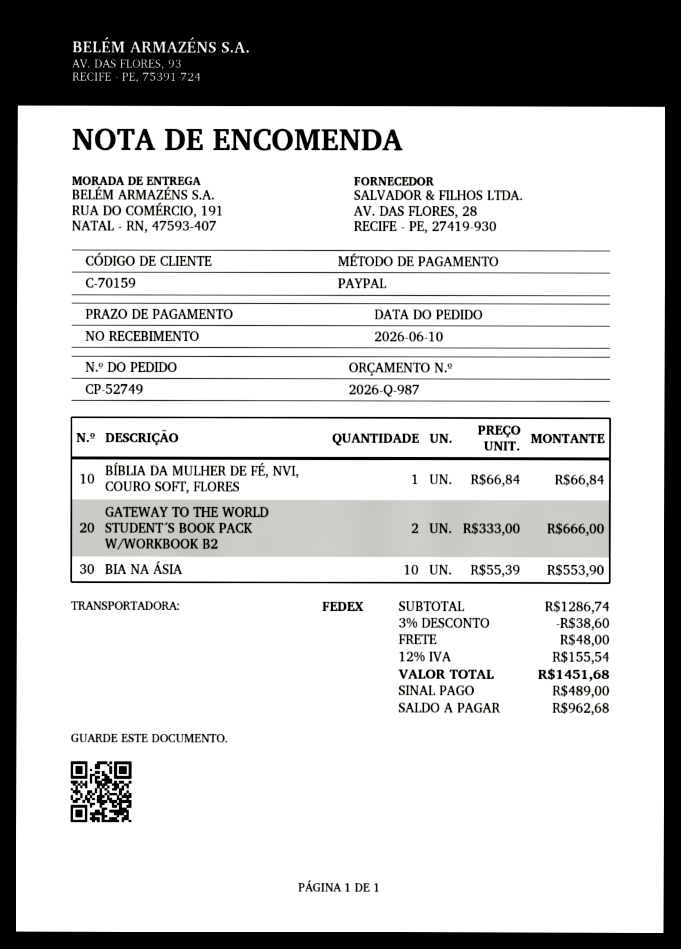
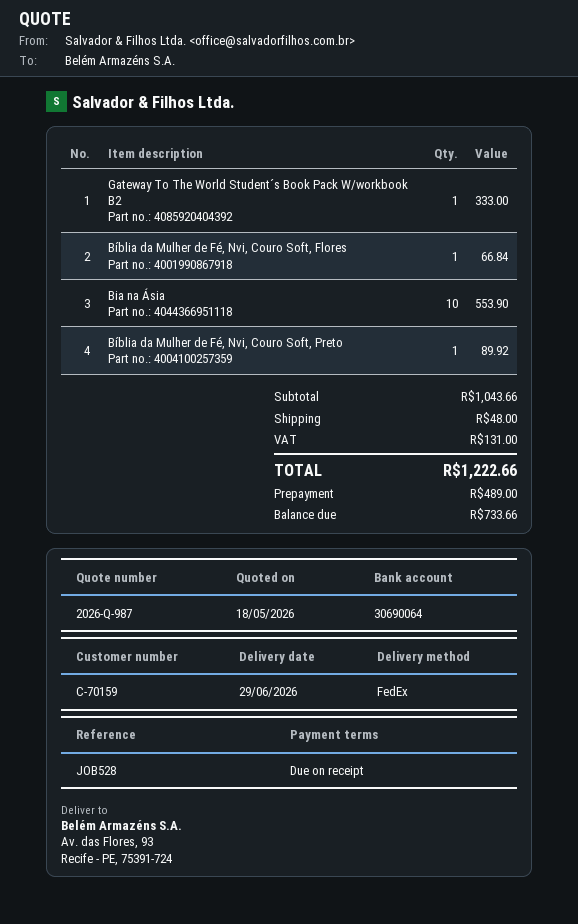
ship to: RUA DO COMÉRCIO, 191, NATAL - RN, 47593-407 -> Av. das Flores, 93, Recife - PE, 75391-724
GATEWAY TO THE WORLD STUDENT´S BOOK PACK W/WORKBOOK B2: 2 for 666.00 -> 1 for 333.00
Bíblia da Mulher de Fé, Nvi, Couro Soft, Preto: none -> 1 for 89.92
subtotal: 1286.74 -> 1043.66
discount: 3% = 38.60 -> none
tax: 155.54 -> 131.00
total: 1451.68 -> 1222.66
balance: 962.68 -> 733.66

